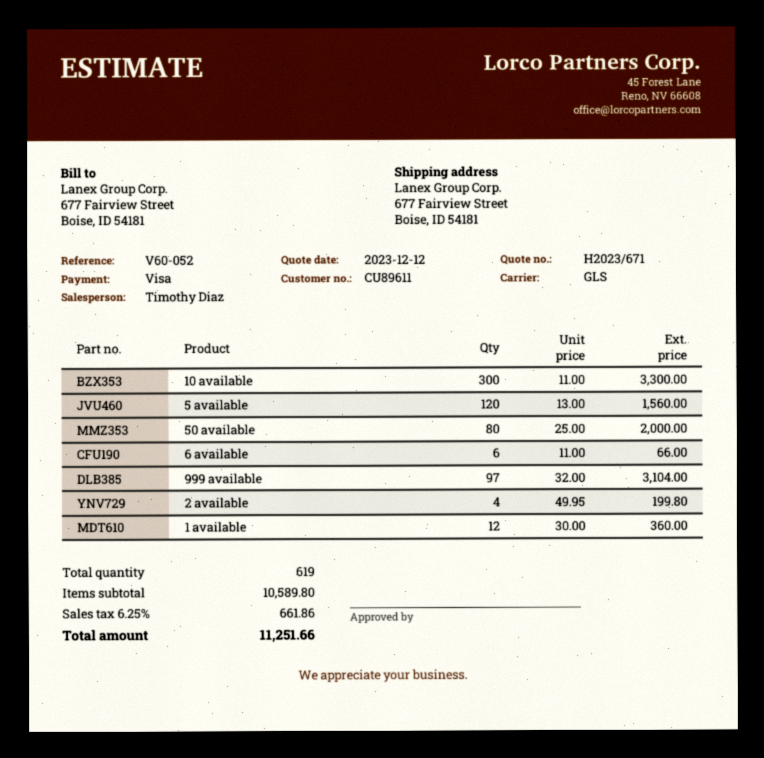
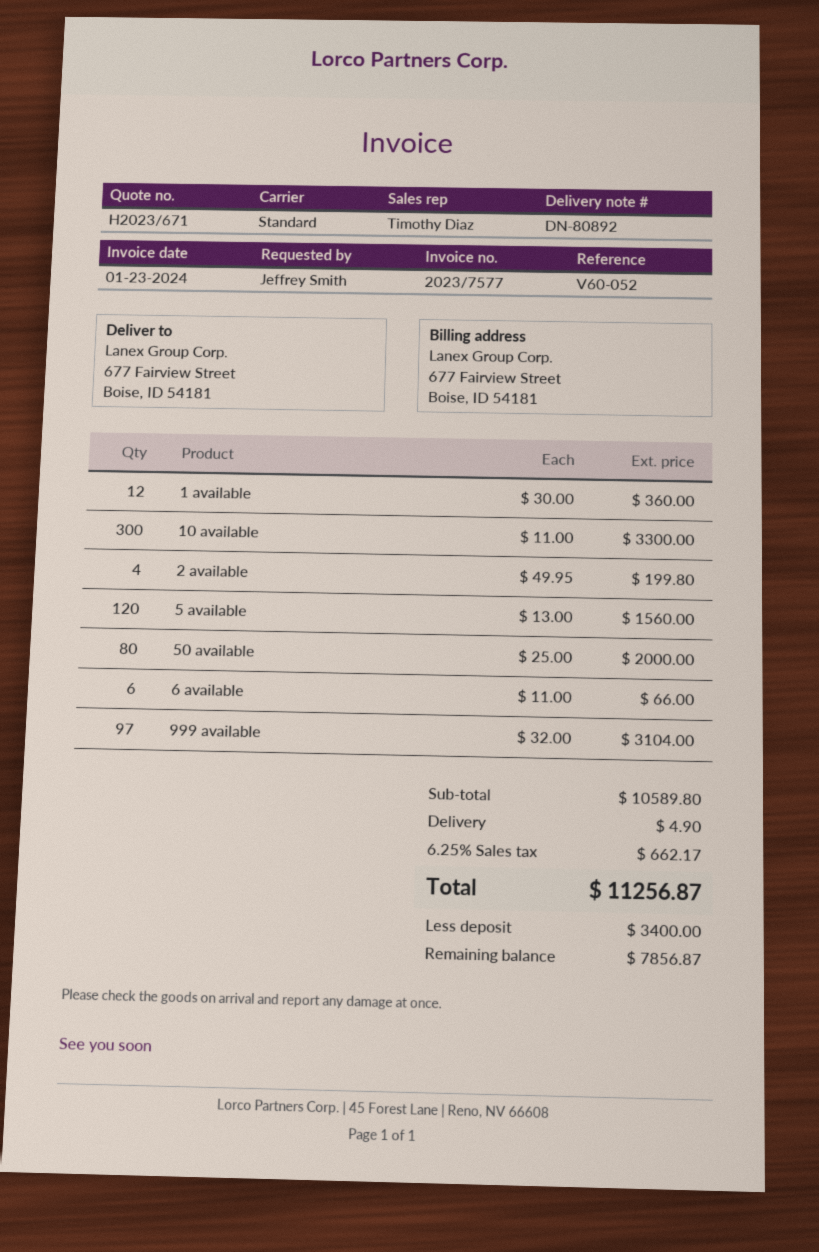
shipping method: GLS -> standard
shipping: none -> 4.90
tax: 6.25% = 661.86 -> 6.25% = 662.17
total: 11251.66 -> 11256.87

